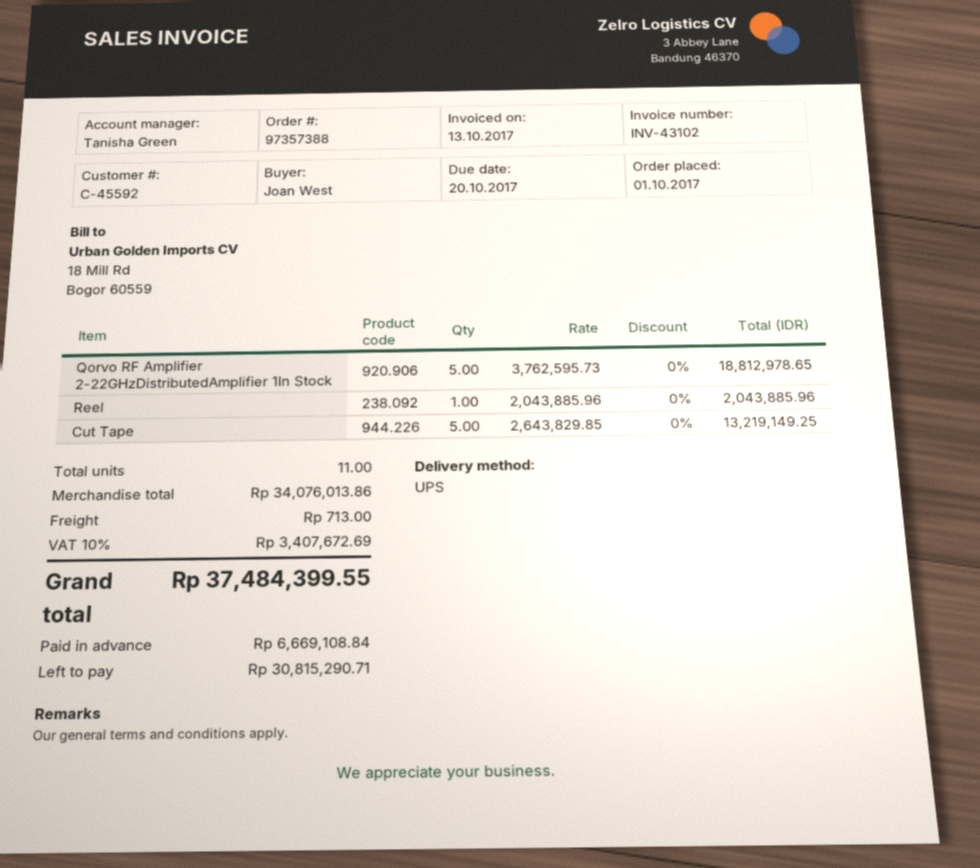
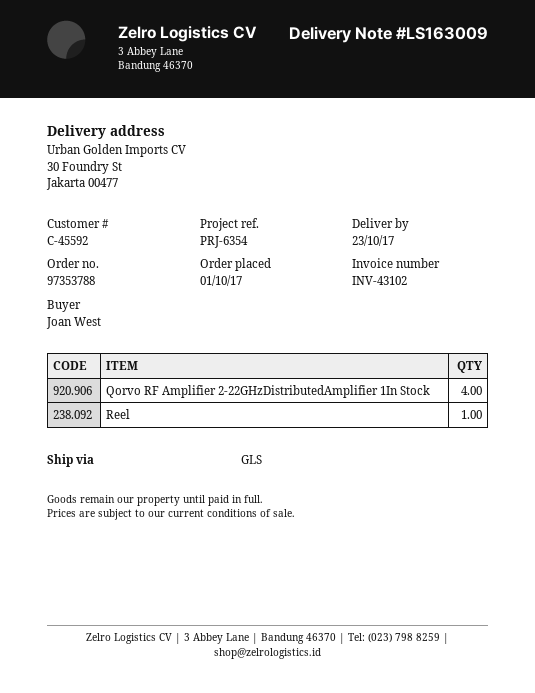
order number: 97357388 -> 97353788
shipping method: UPS -> GLS
Qorvo RF Amplifier 2-22GHzDistributedAmplifier 1In Stock: 5 -> 4
Cut Tape: 5 -> none

